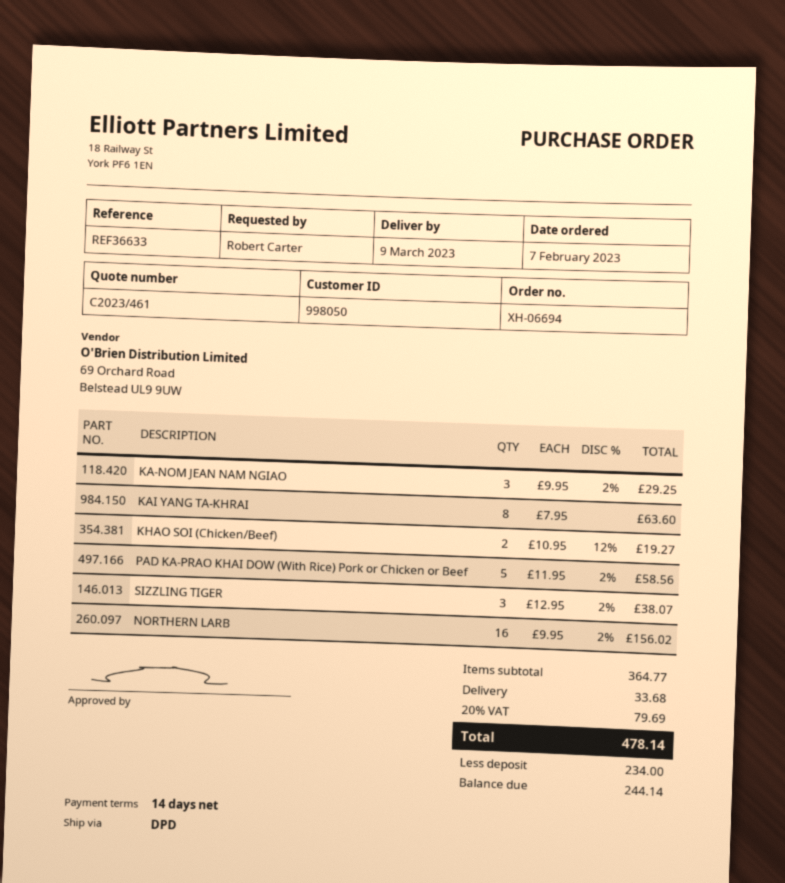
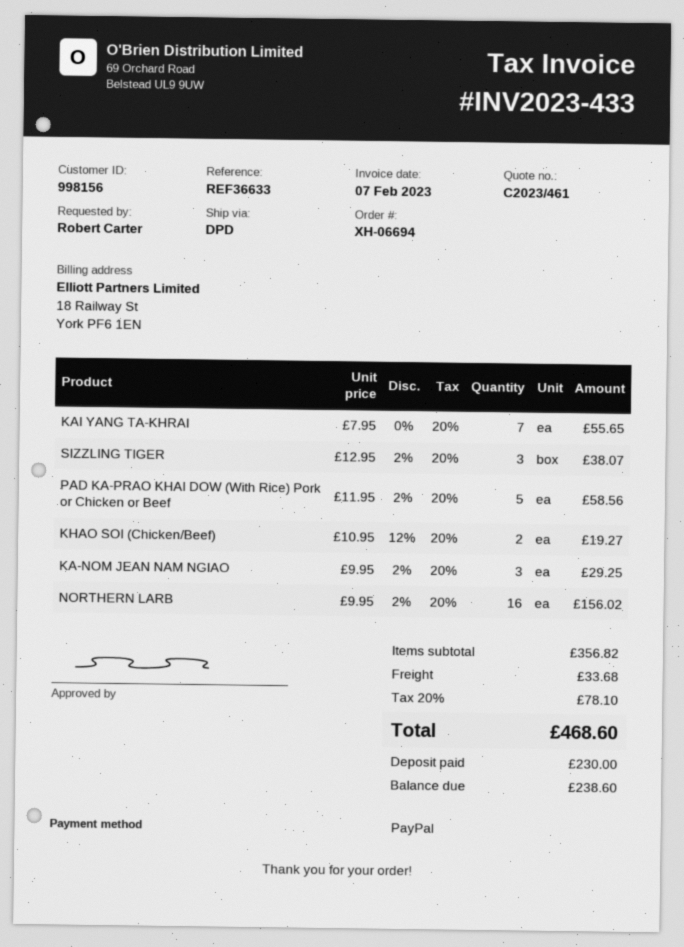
customer number: 998050 -> 998156
KAI YANG TA-KHRAI: 8 x 7.95 = 63.60 -> 7 x 7.95 = 55.65
subtotal: 364.77 -> 356.82
tax: 20% = 79.69 -> 20% = 78.10
total: 478.14 -> 468.60
deposit: 234.00 -> 230.00
balance: 244.14 -> 238.60

